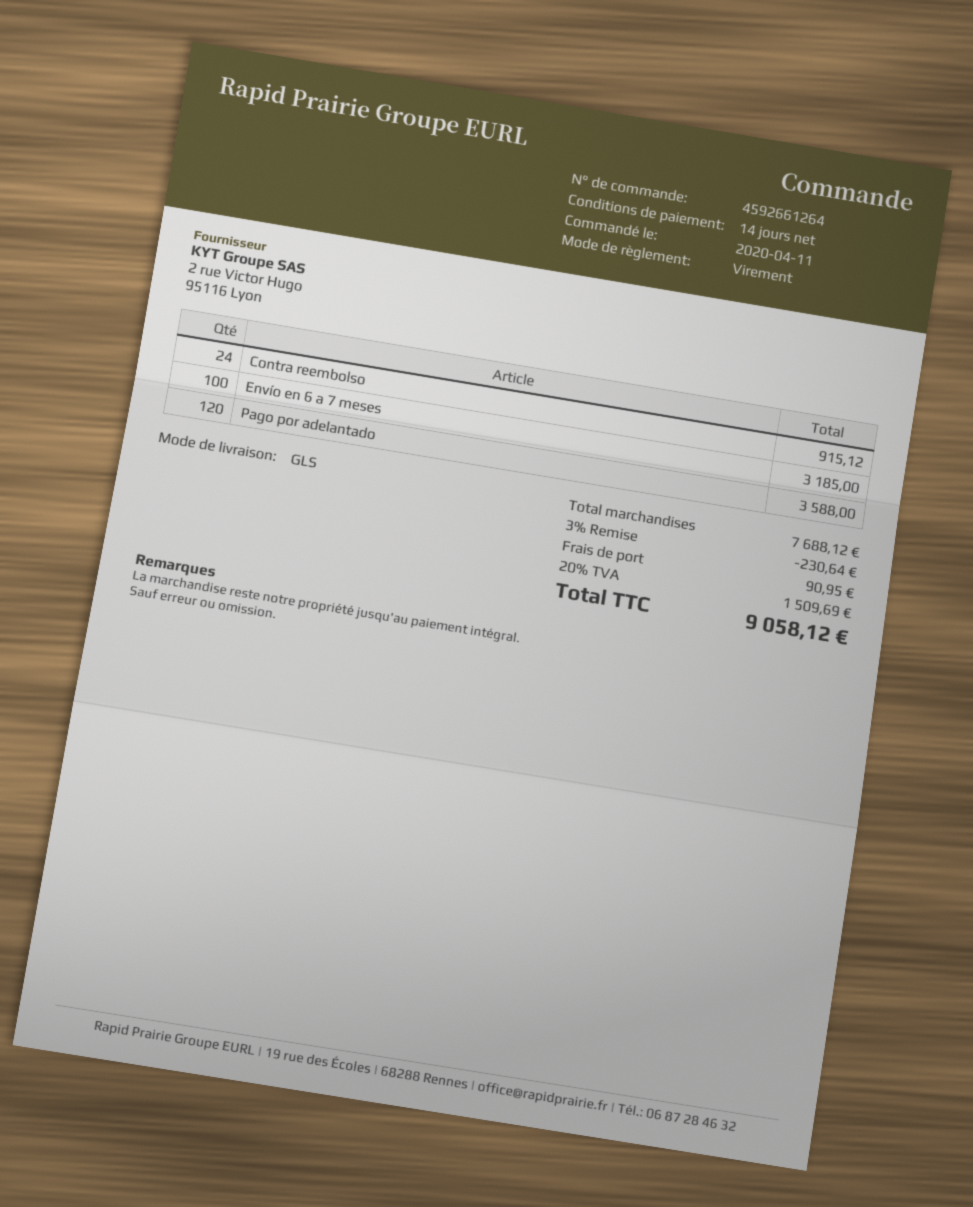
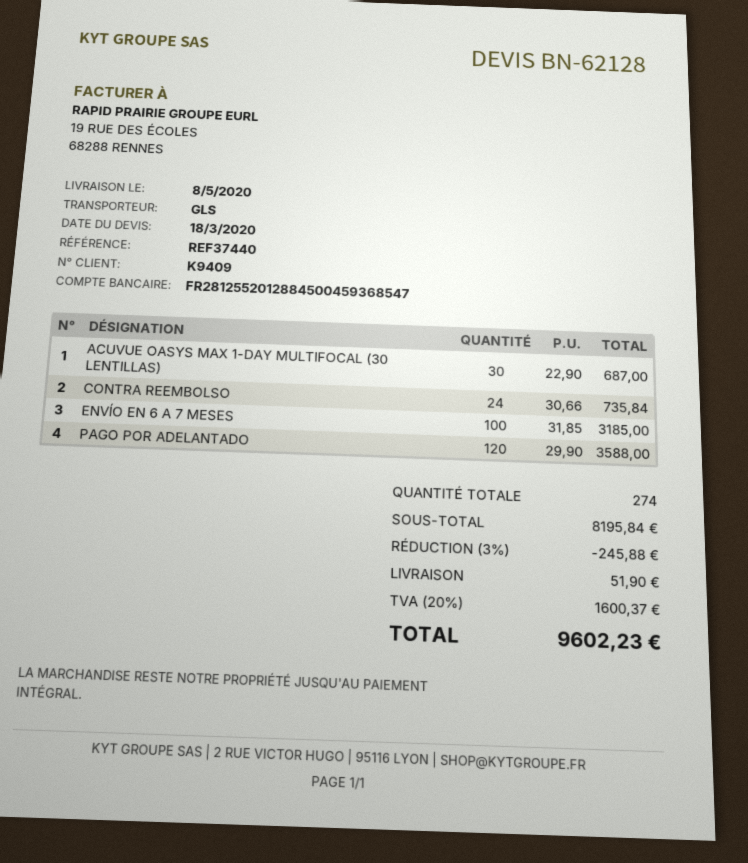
Contra reembolso: 24 for 915.12 -> 24 for 735.84
ACUVUE OASYS MAX 1-DAY MULTIFOCAL (30 LENTILLAS): none -> 30 for 687.00
subtotal: 7688.12 -> 8195.84
discount: 3% = 230.64 -> 3% = 245.88
shipping: 90.95 -> 51.90
tax: 20% = 1509.69 -> 20% = 1600.37
total: 9058.12 -> 9602.23

